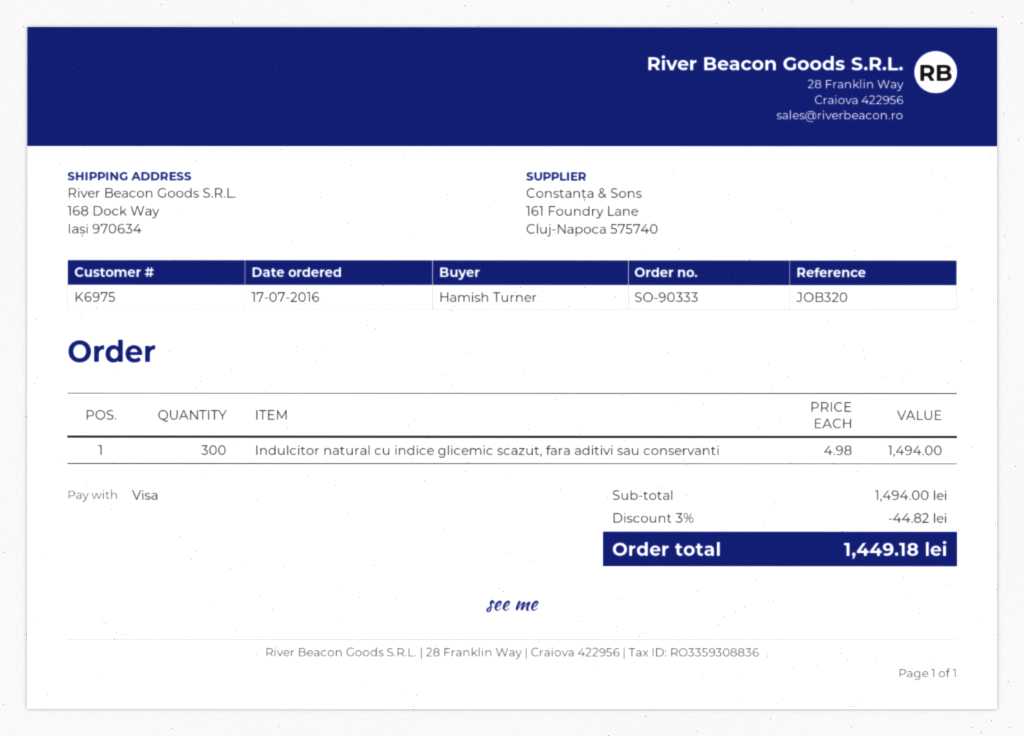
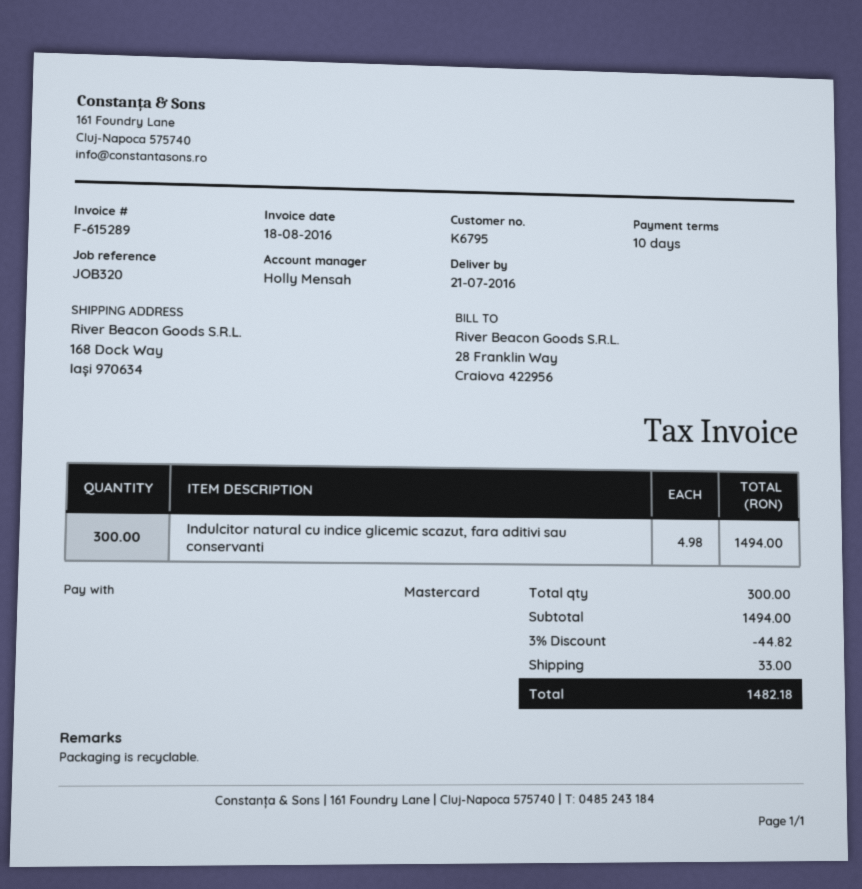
customer number: K6975 -> K6795
payment method: Visa -> Mastercard
shipping: none -> 33.00
total: 1449.18 -> 1482.18

